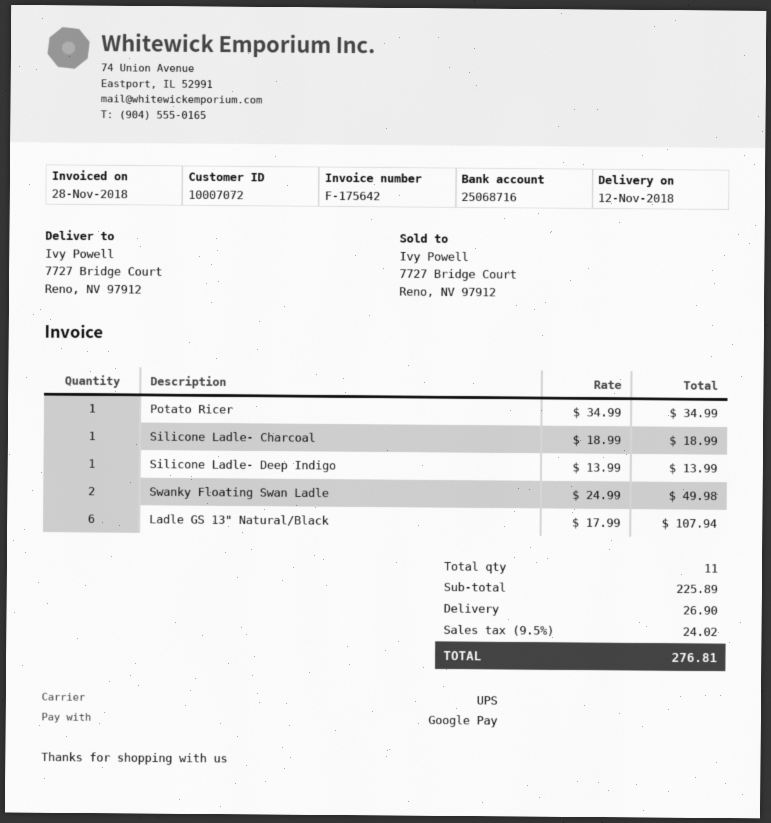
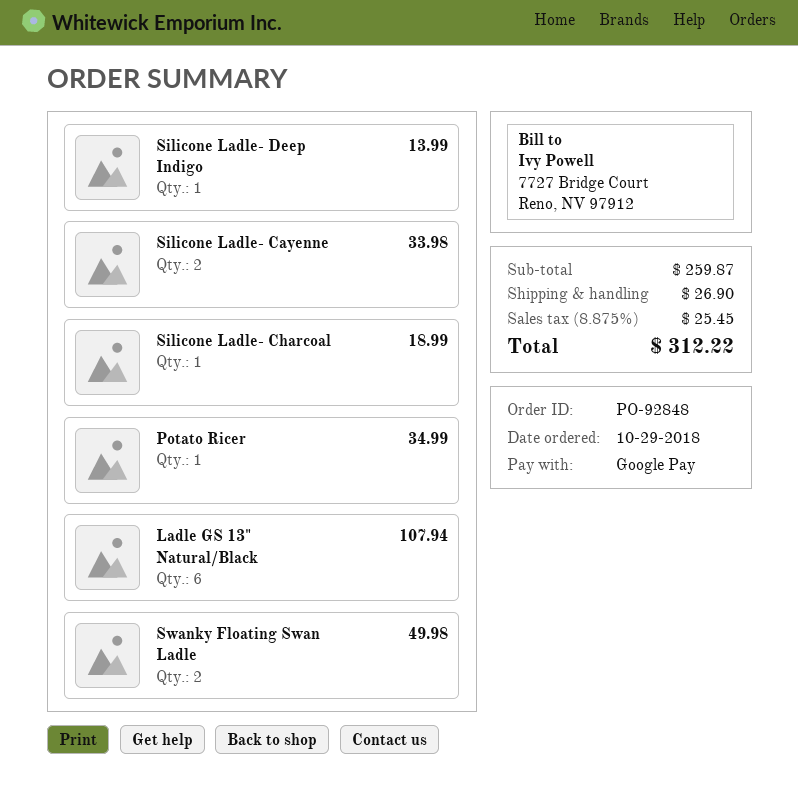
Silicone Ladle- Cayenne: none -> 2 for 33.98
subtotal: 225.89 -> 259.87
tax: 9.5% = 24.02 -> 8.875% = 25.45
total: 276.81 -> 312.22

